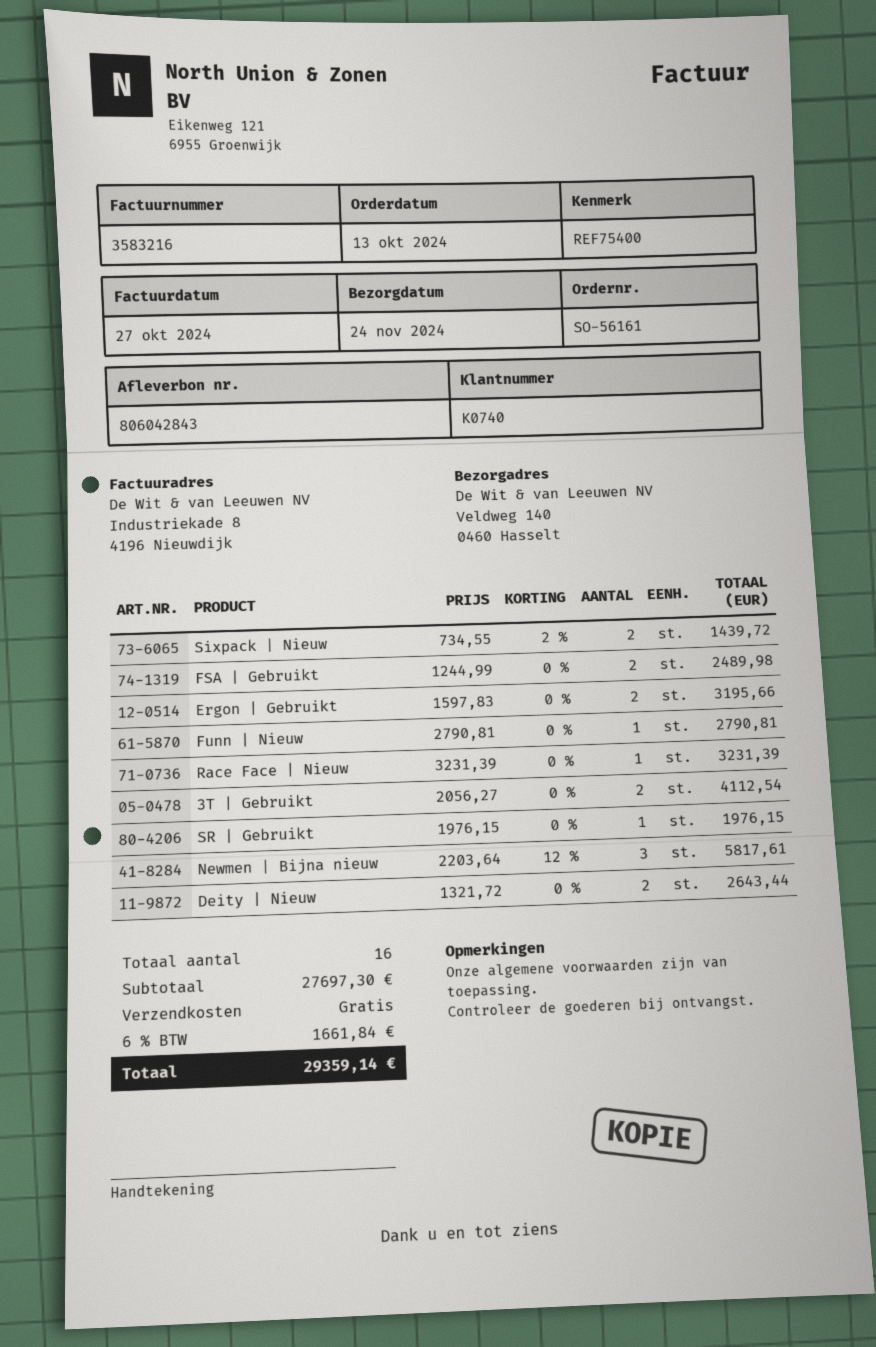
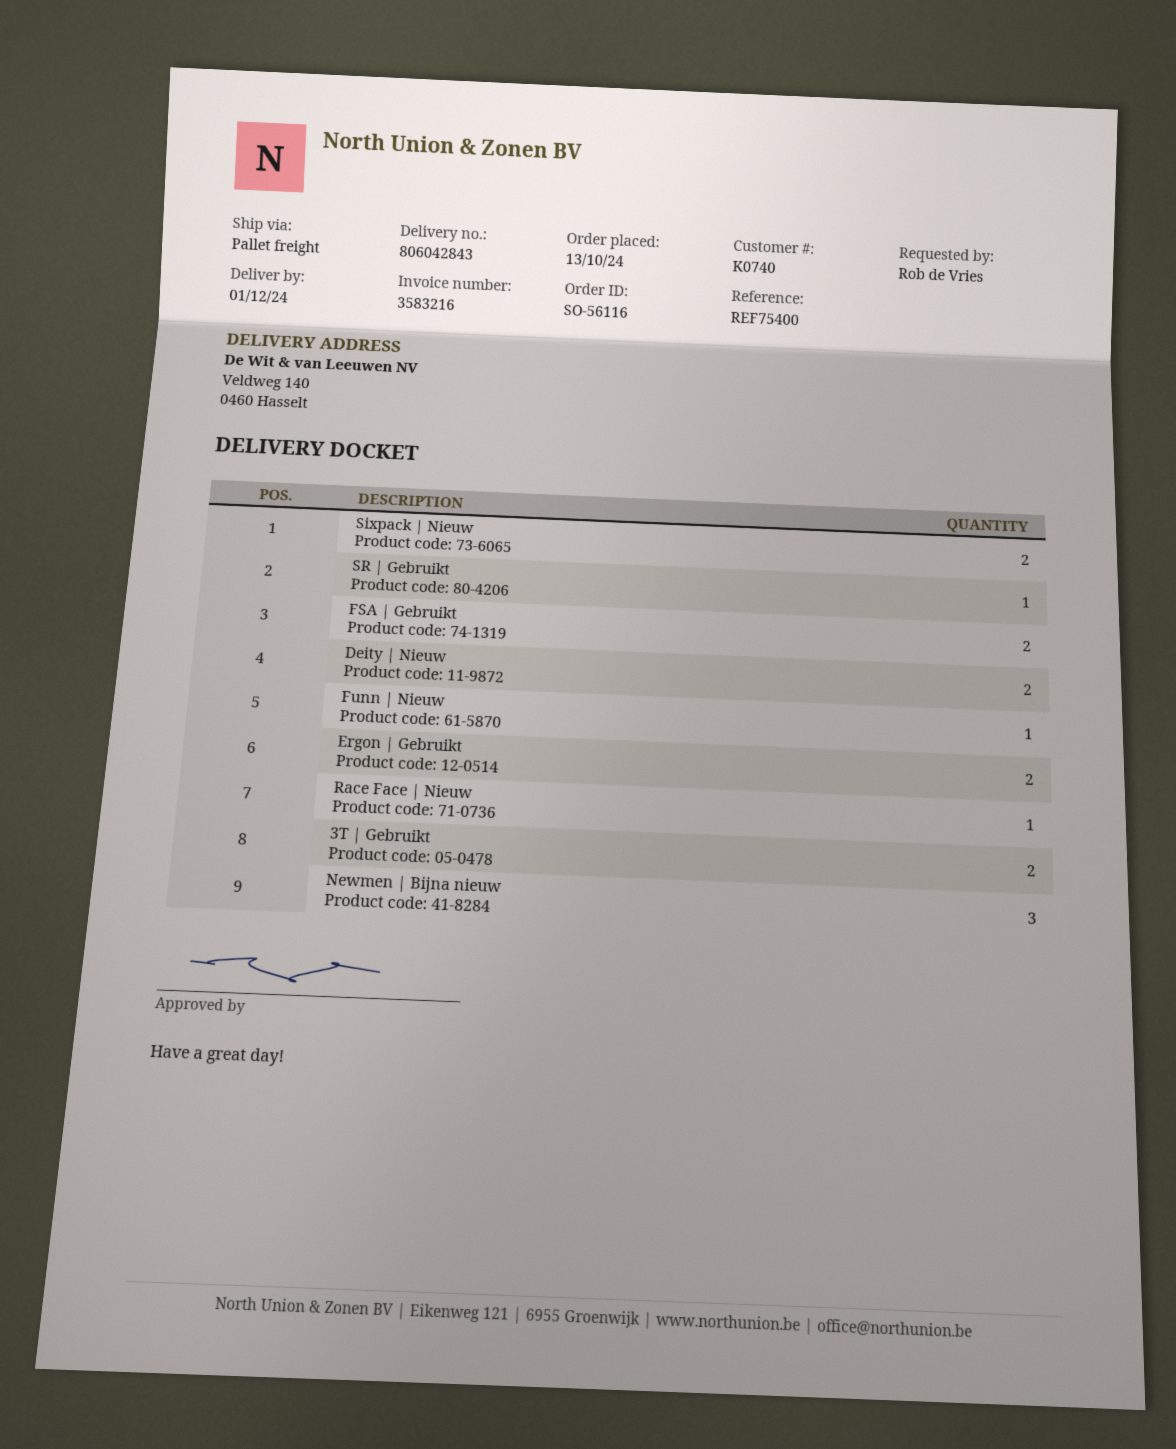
order number: SO-56161 -> SO-56116
delivery date: 2024-11-24 -> 2024-12-01

